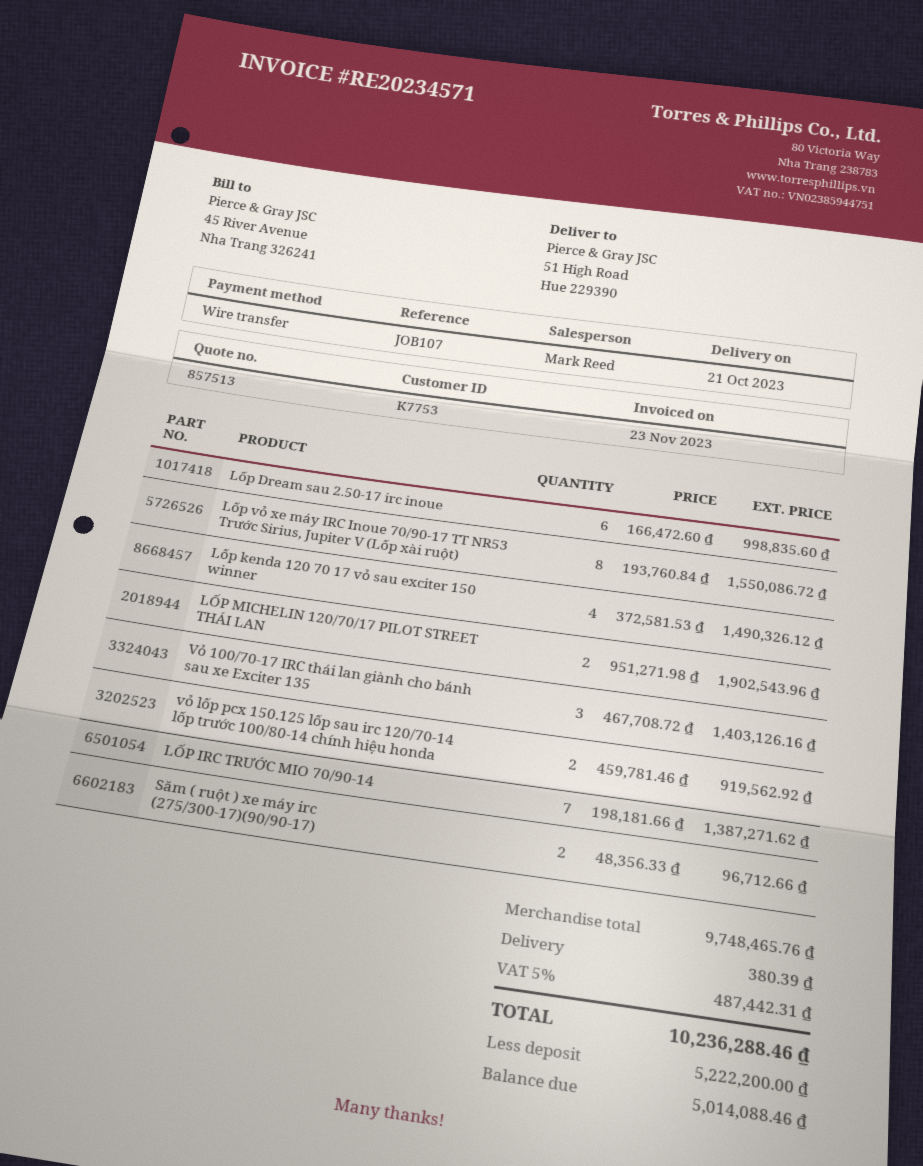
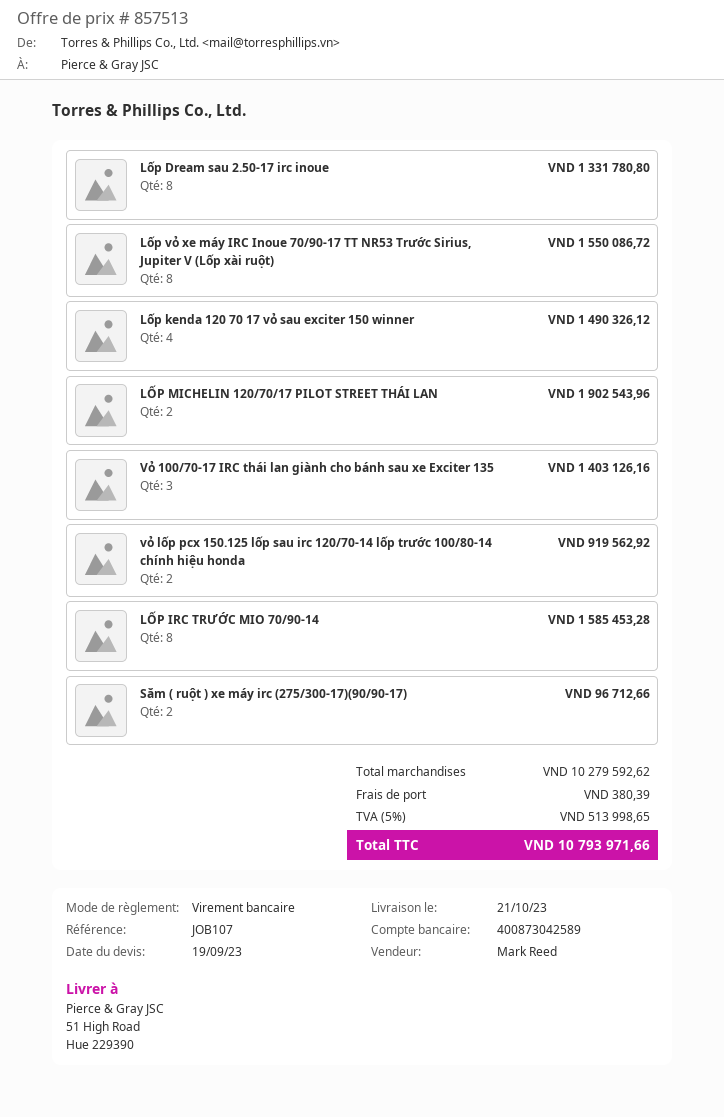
Lốp Dream sau 2.50-17 irc inoue: 6 for 998835.60 -> 8 for 1331780.80
LỐP IRC TRƯỚC MIO 70/90-14: 7 for 1387271.62 -> 8 for 1585453.28
subtotal: 9748465.76 -> 10279592.62
tax: 5% = 487442.31 -> 5% = 513998.65
total: 10236288.46 -> 10793971.66

